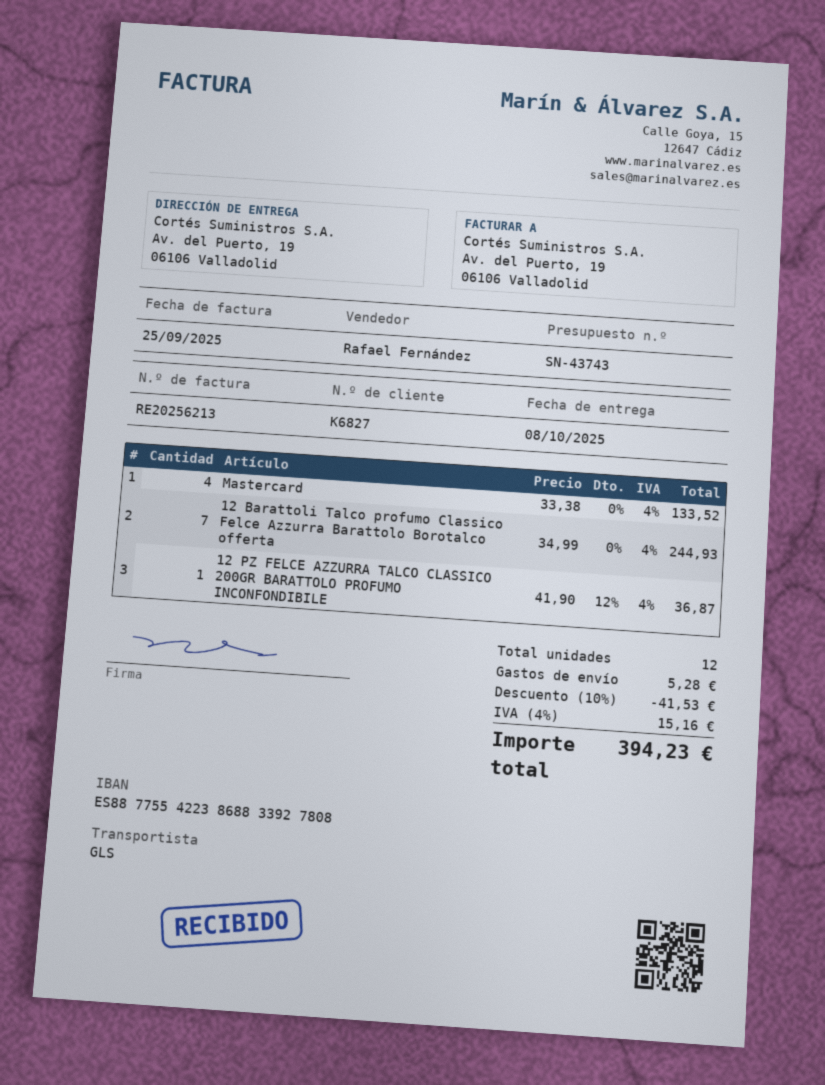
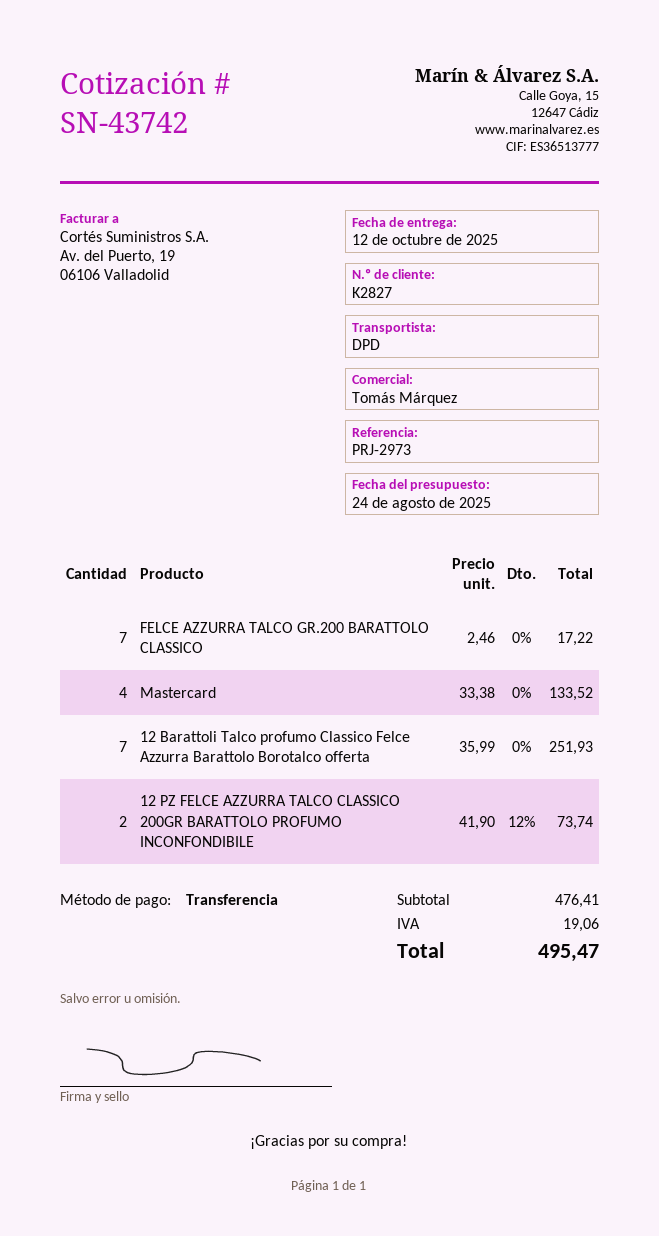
quote number: SN-43743 -> SN-43742
delivery date: 2025-10-08 -> 2025-10-12
customer number: K6827 -> K2827
sales rep: Rafael Fernández -> Tomás Márquez
shipping method: GLS -> DPD
12 Barattoli Talco profumo Classico Felce Azzurra Barattolo Borotalco offerta: 7 x 34.99 = 244.93 -> 7 x 35.99 = 251.93
12 PZ FELCE AZZURRA TALCO CLASSICO 200GR BARATTOLO PROFUMO INCONFONDIBILE: 1 x 41.90 - 12% = 36.87 -> 2 x 41.90 - 12% = 73.74
FELCE AZZURRA TALCO GR.200 BARATTOLO CLASSICO: none -> 7 x 2.46 = 17.22
discount: 10% = 41.53 -> none
shipping: 5.28 -> none
tax: 15.16 -> 19.06
total: 394.23 -> 495.47

